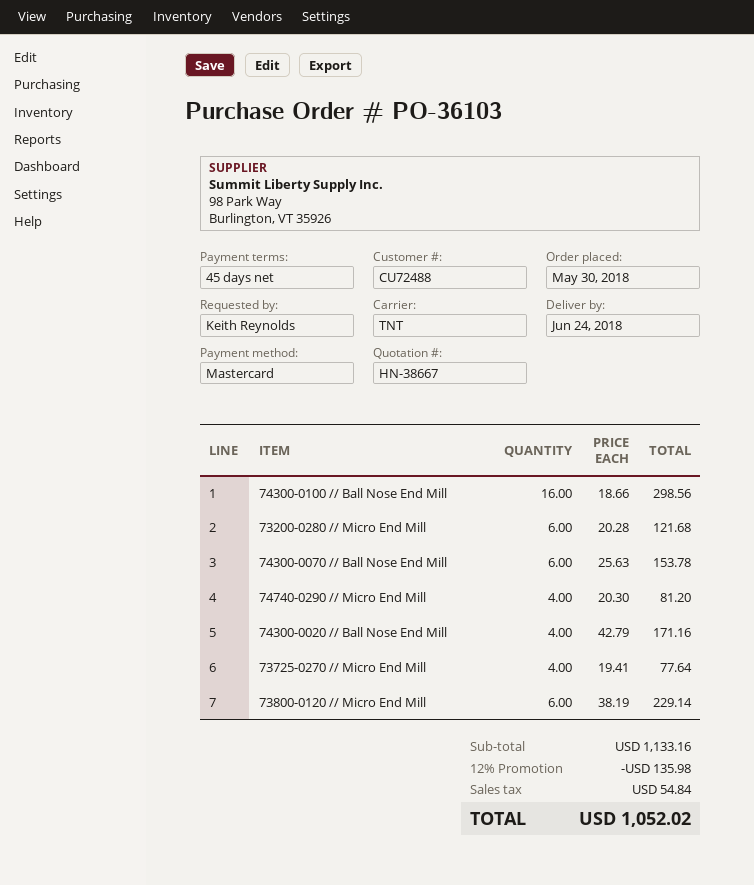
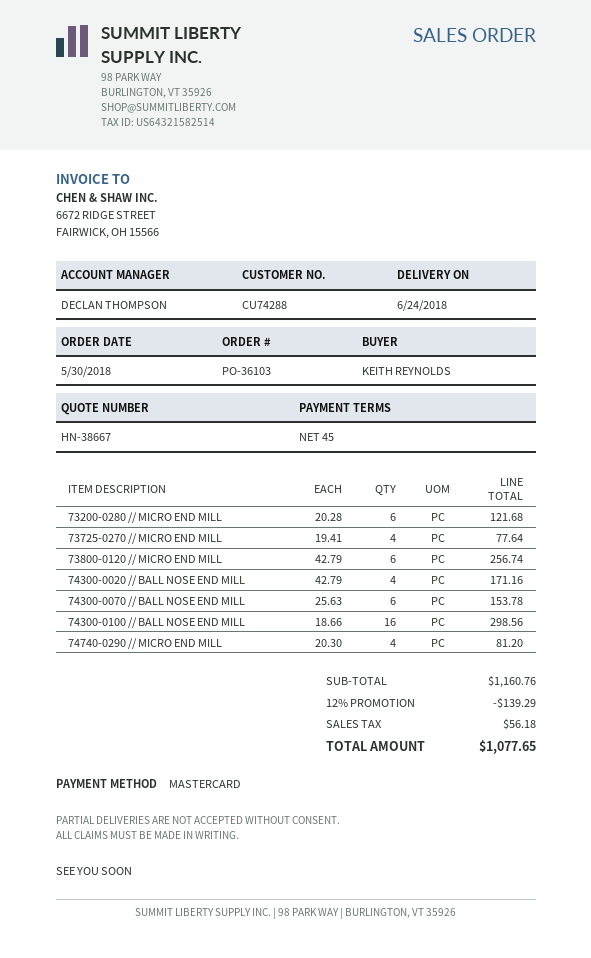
customer number: CU72488 -> CU74288
73800-0120 // Micro End Mill: 6 x 38.19 = 229.14 -> 6 x 42.79 = 256.74
subtotal: 1133.16 -> 1160.76
discount: 12% = 135.98 -> 12% = 139.29
tax: 54.84 -> 56.18
total: 1052.02 -> 1077.65

